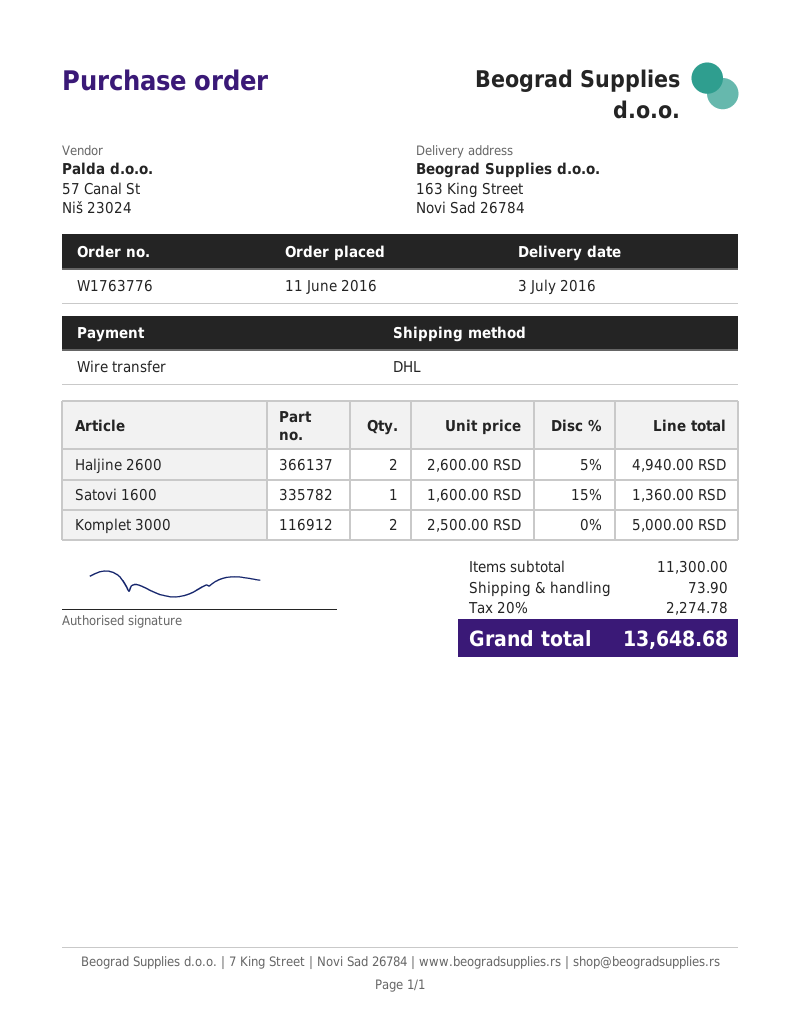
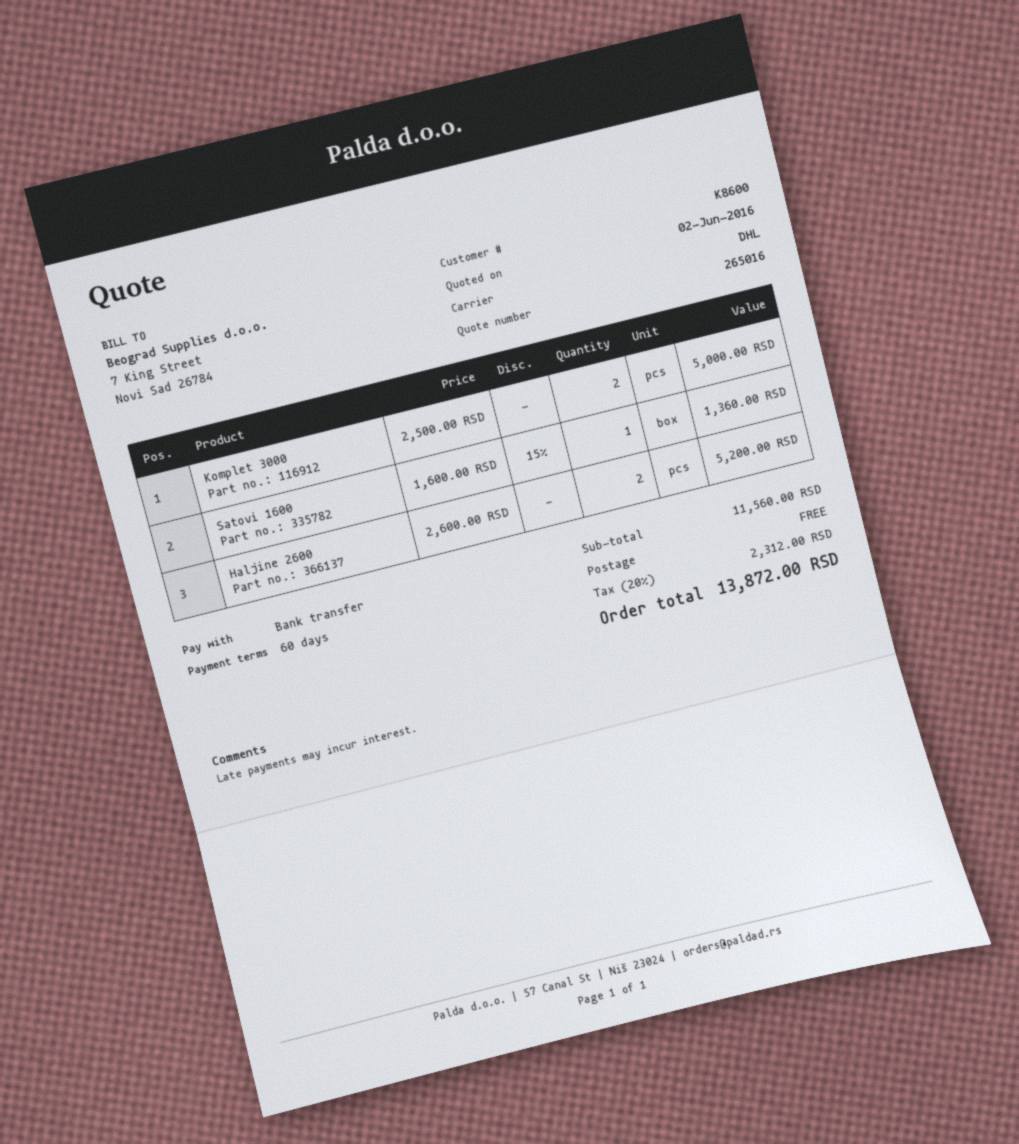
Haljine 2600: 2 x 2600.00 - 5% = 4940.00 -> 2 x 2600.00 = 5200.00
subtotal: 11300.00 -> 11560.00
shipping: 73.90 -> 0.00
tax: 20% = 2274.78 -> 20% = 2312.00
total: 13648.68 -> 13872.00

